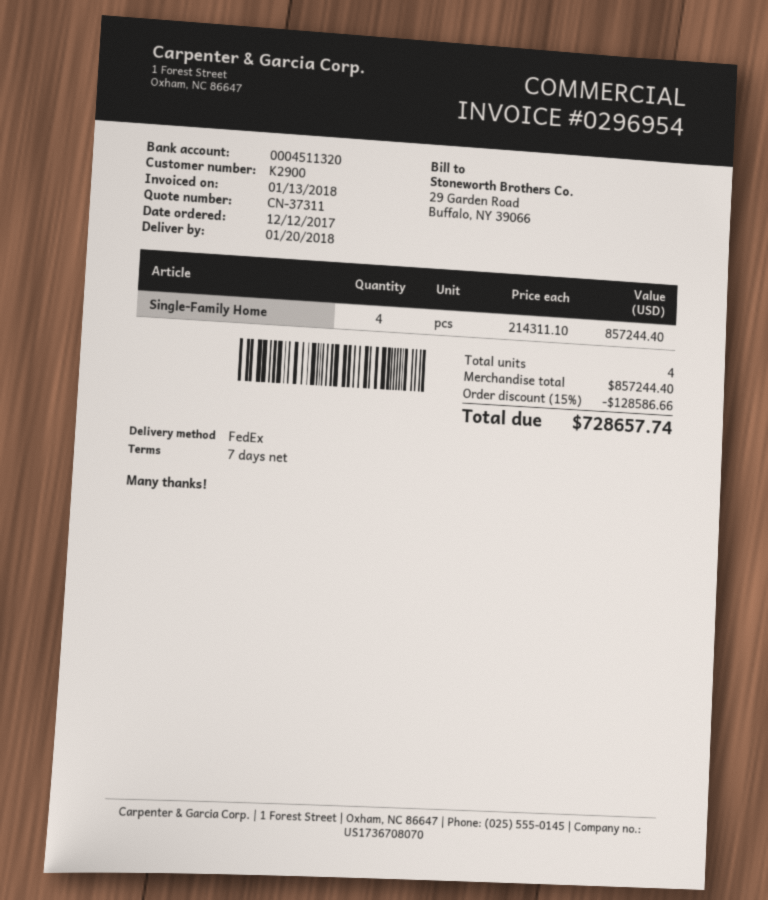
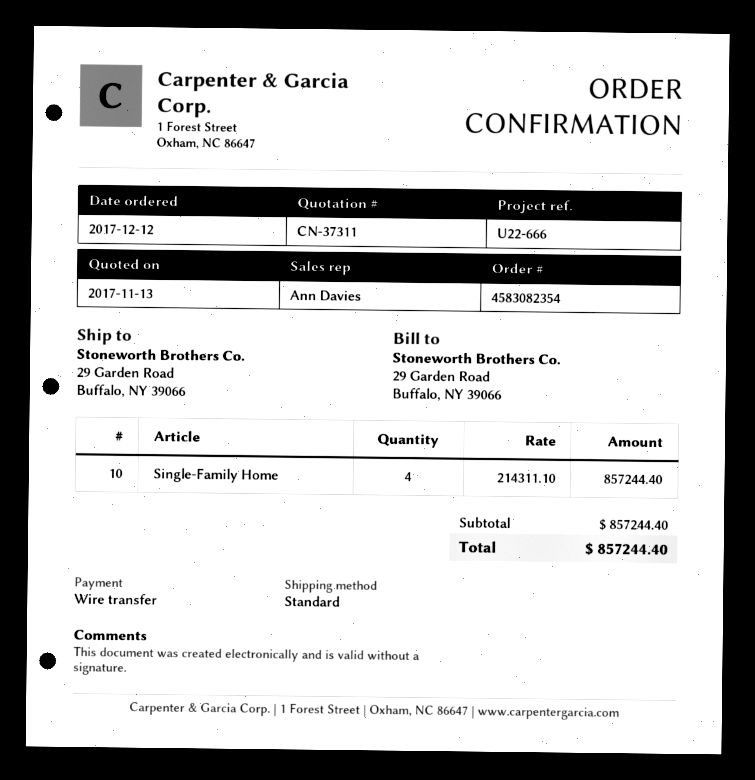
shipping method: FedEx -> standard
discount: 15% = 128586.66 -> none
total: 728657.74 -> 857244.40

